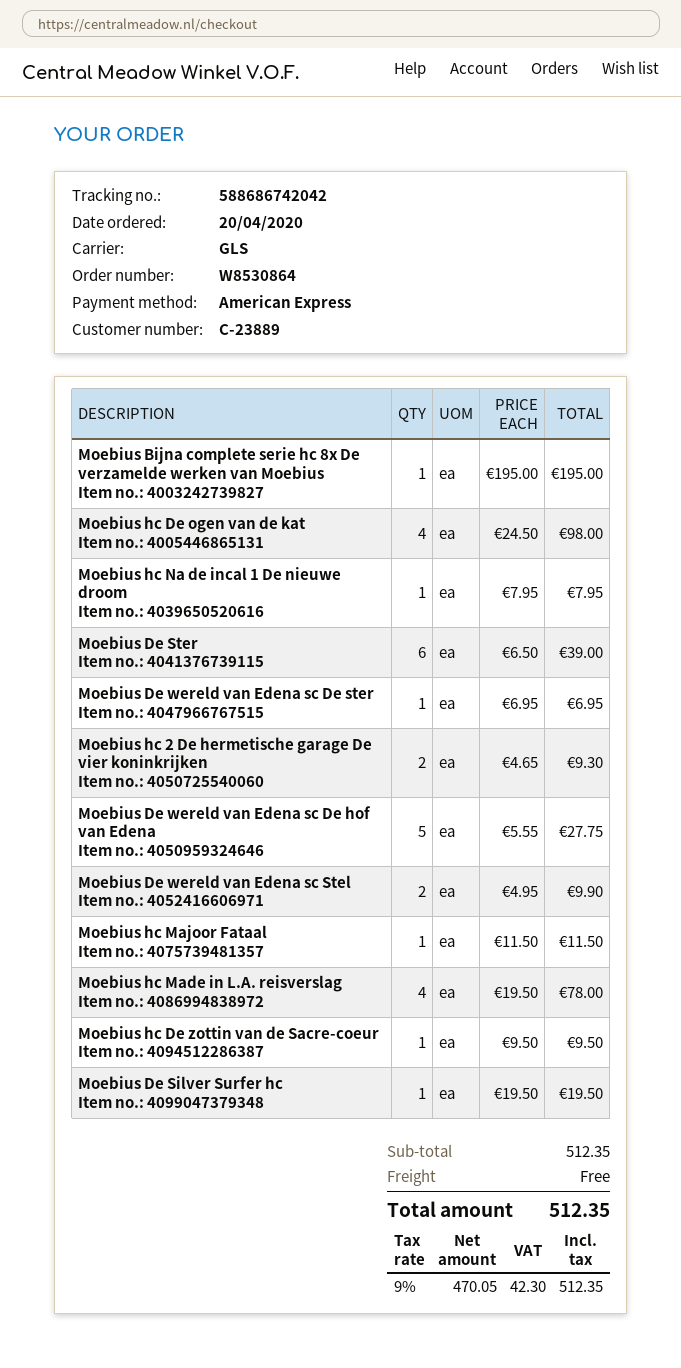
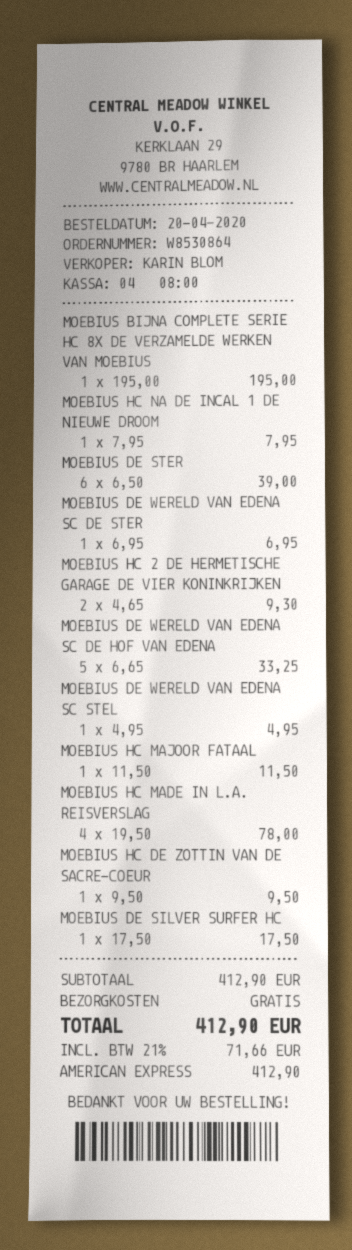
Moebius hc De ogen van de kat: 4 x 24.50 = 98.00 -> none
Moebius De wereld van Edena sc De hof van Edena: 5 x 5.55 = 27.75 -> 5 x 6.65 = 33.25
Moebius De wereld van Edena sc Stel: 2 x 4.95 = 9.90 -> 1 x 4.95 = 4.95
Moebius De Silver Surfer hc: 1 x 19.50 = 19.50 -> 1 x 17.50 = 17.50
subtotal: 512.35 -> 412.90
tax: 9% = 42.30 -> 21% = 71.66
total: 512.35 -> 412.90

